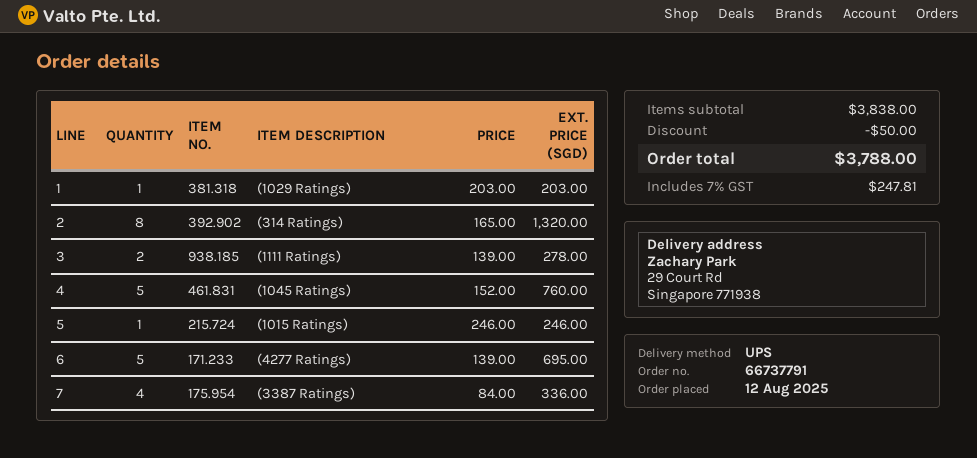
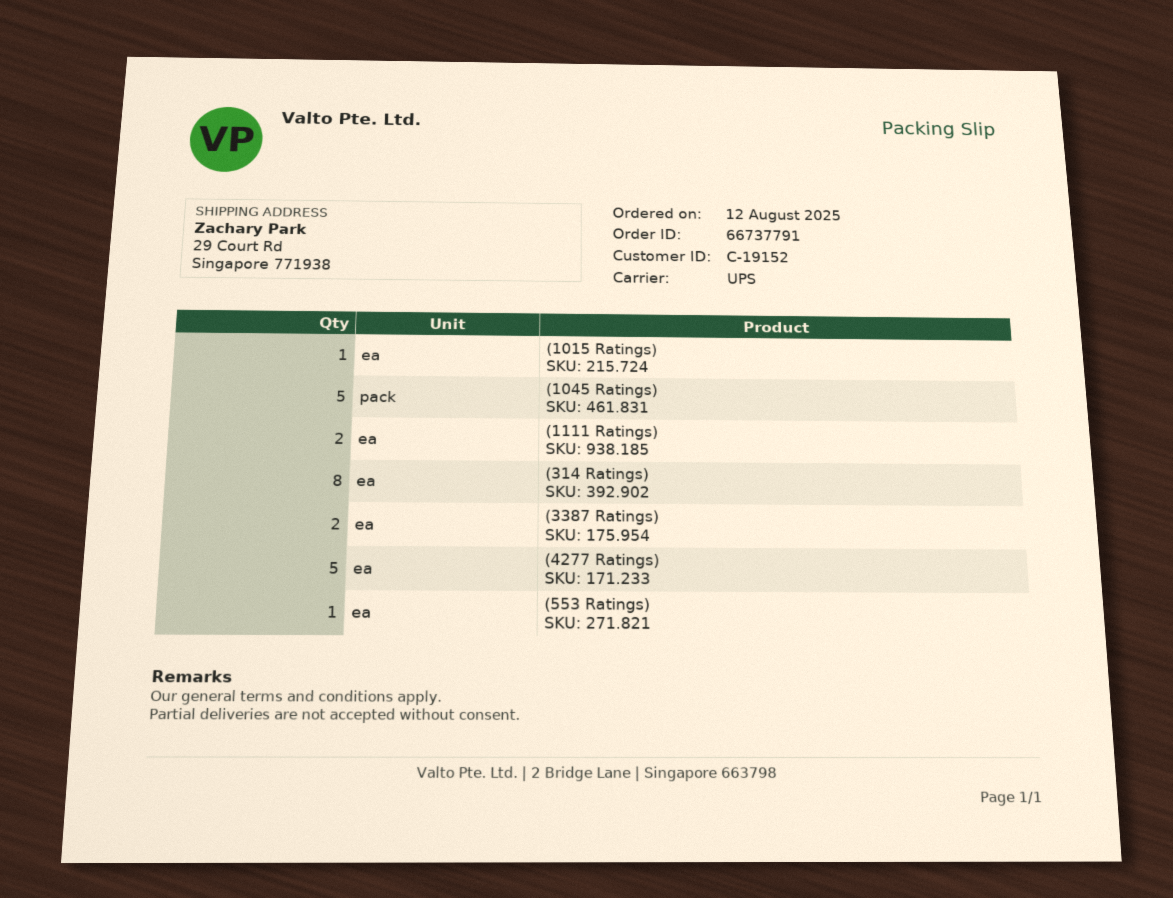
(1029 Ratings): 1 -> none
(3387 Ratings): 4 -> 2
(553 Ratings): none -> 1

